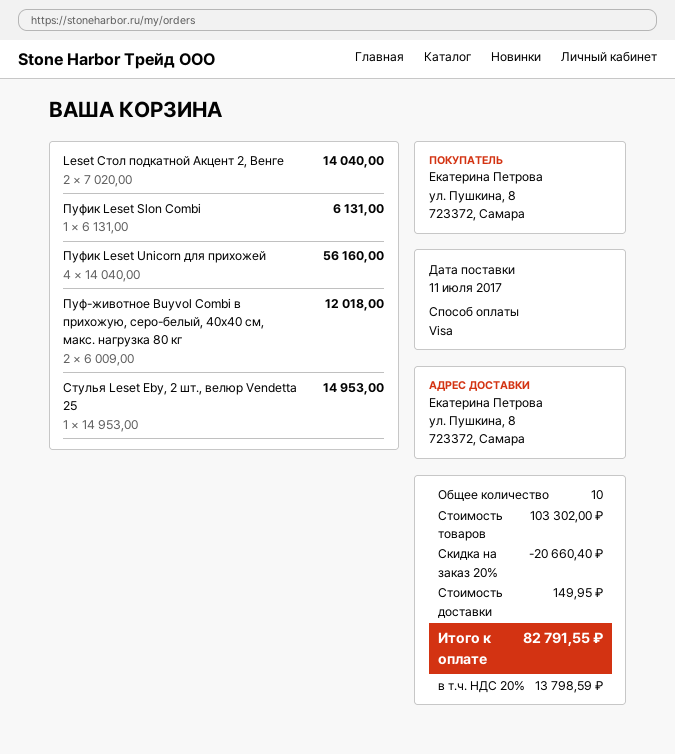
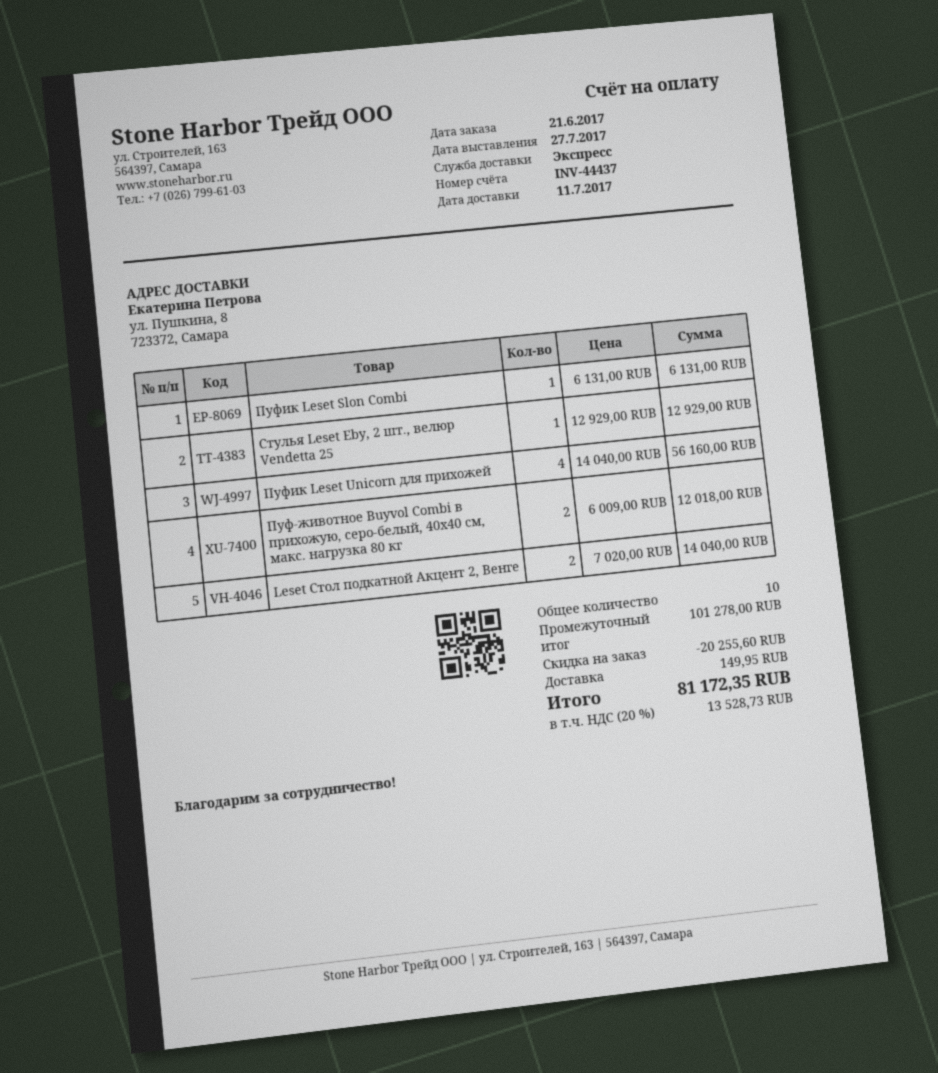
Стулья Leset Eby, 2 шт., велюр Vendetta 25: 1 x 14953.00 = 14953.00 -> 1 x 12929.00 = 12929.00
subtotal: 103302.00 -> 101278.00
discount: 20660.40 -> 20255.60
tax: 20% = 13798.59 -> 20% = 13528.73
total: 82791.55 -> 81172.35

